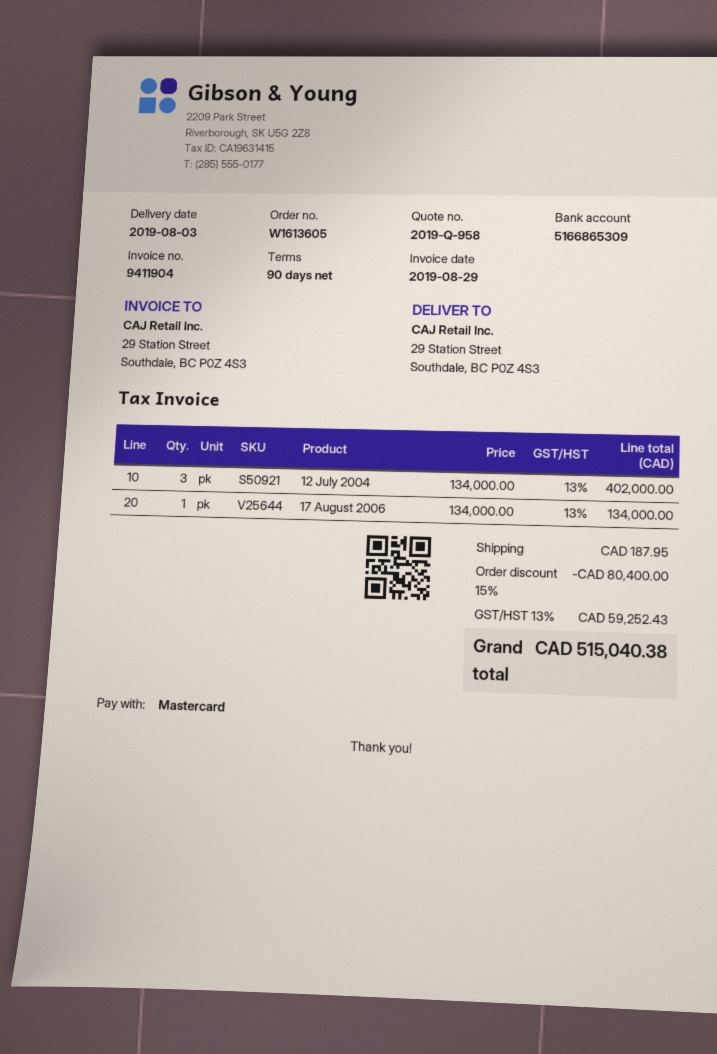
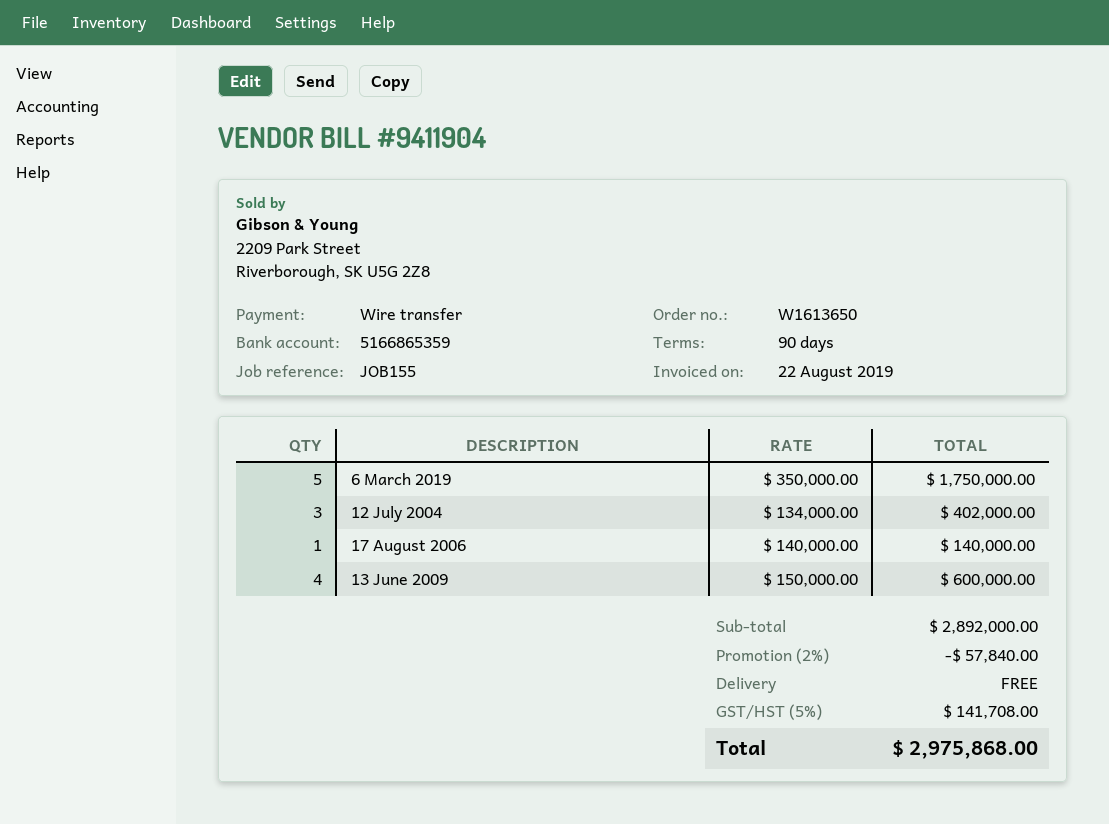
order number: W1613605 -> W1613650
invoice date: 2019-08-29 -> 2019-08-22
payment method: Mastercard -> bank transfer
bank account: 5166865309 -> 5166865359
17 August 2006: 1 x 134000.00 = 134000.00 -> 1 x 140000.00 = 140000.00
6 March 2019: none -> 5 x 350000.00 = 1750000.00
13 June 2009: none -> 4 x 150000.00 = 600000.00
discount: 15% = 80400.00 -> 2% = 57840.00
shipping: 187.95 -> 0.00
tax: 13% = 59252.43 -> 5% = 141708.00
total: 515040.38 -> 2975868.00

